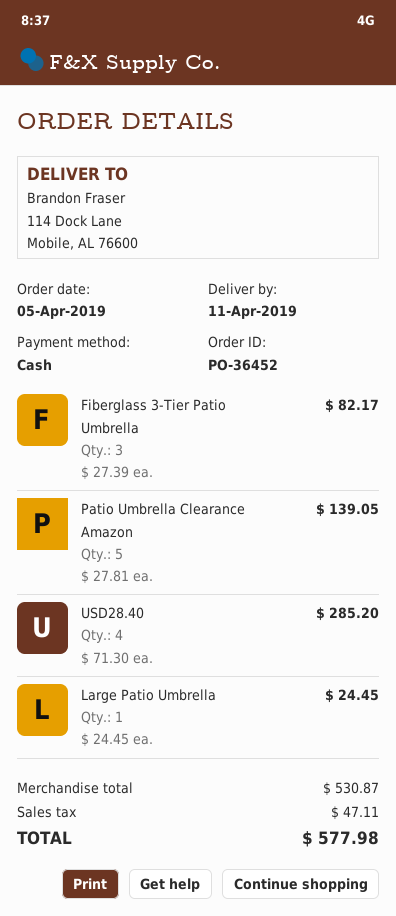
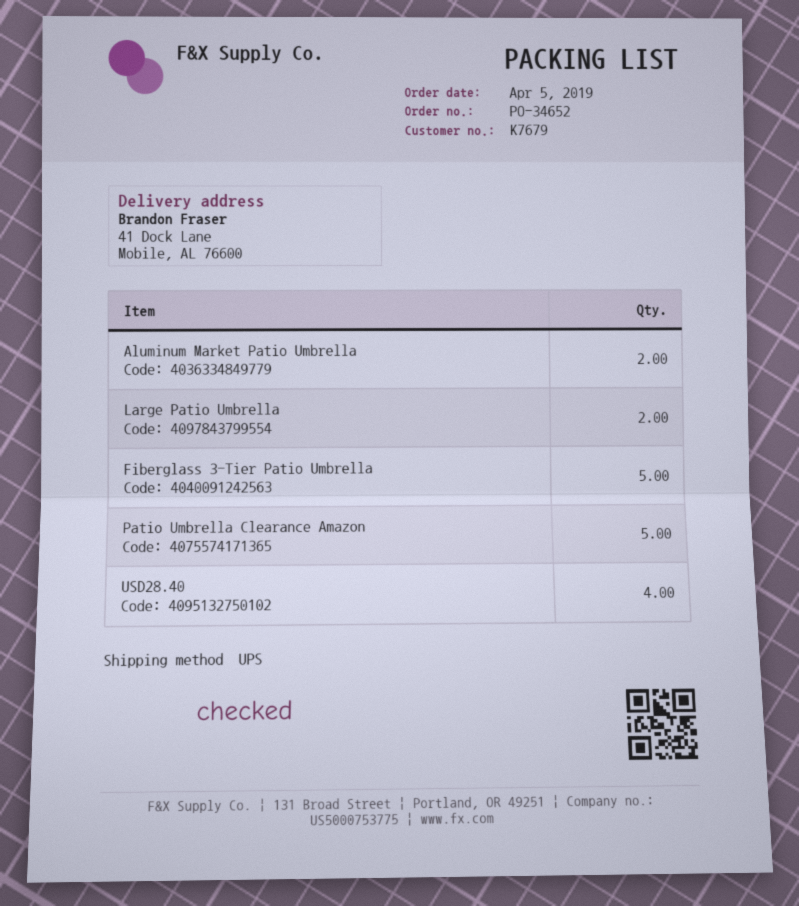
order number: PO-36452 -> PO-34652
ship to: 114 Dock Lane, Mobile, AL 76600 -> 41 Dock Lane, Mobile, AL 76600
Fiberglass 3-Tier Patio Umbrella: 3 -> 5
Large Patio Umbrella: 1 -> 2
Aluminum Market Patio Umbrella: none -> 2

